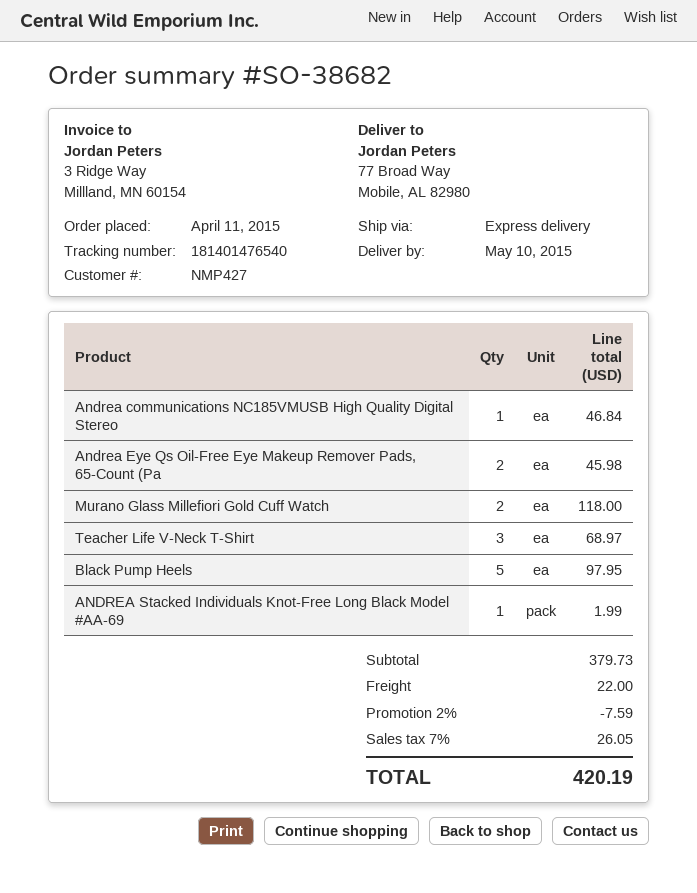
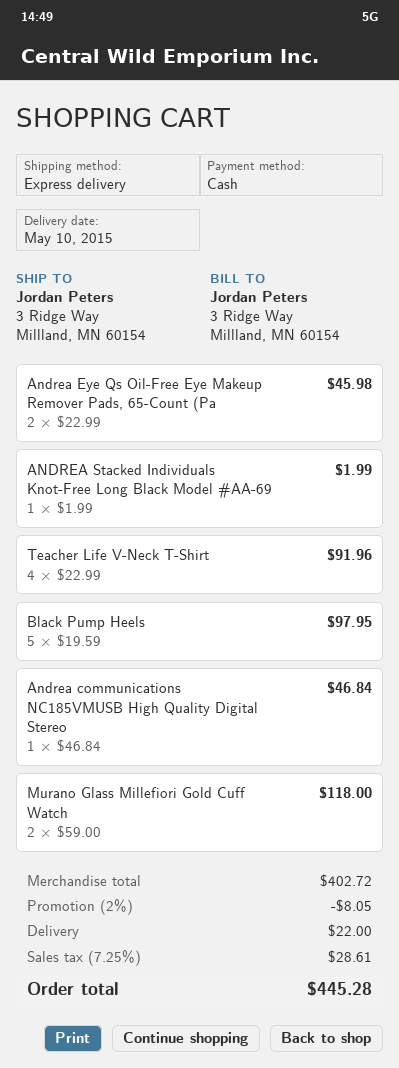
ship to: 77 Broad Way, Mobile, AL 82980 -> 3 Ridge Way, Millland, MN 60154
Teacher Life V-Neck T-Shirt: 3 for 68.97 -> 4 for 91.96
subtotal: 379.73 -> 402.72
discount: 2% = 7.59 -> 2% = 8.05
tax: 7% = 26.05 -> 7.25% = 28.61
total: 420.19 -> 445.28

